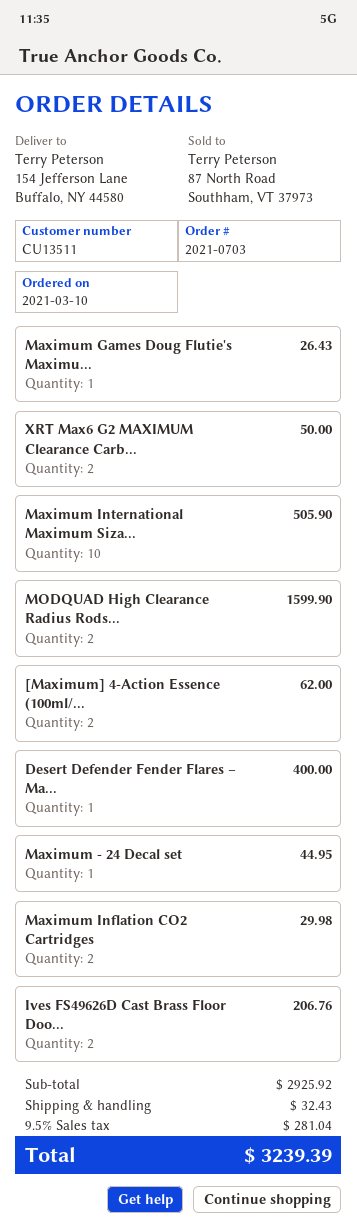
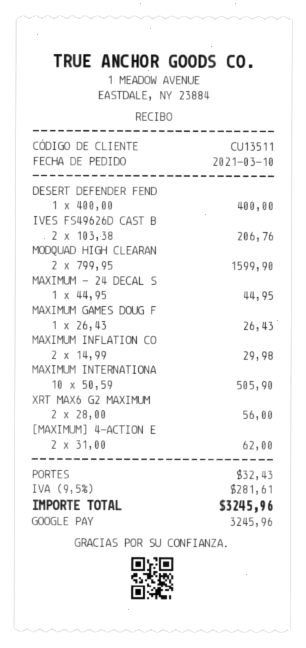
XRT Max6 G2 MAXIMUM Clearance Carb...: 2 for 50.00 -> 2 for 56.00
tax: 9.5% = 281.04 -> 9.5% = 281.61
total: 3239.39 -> 3245.96

